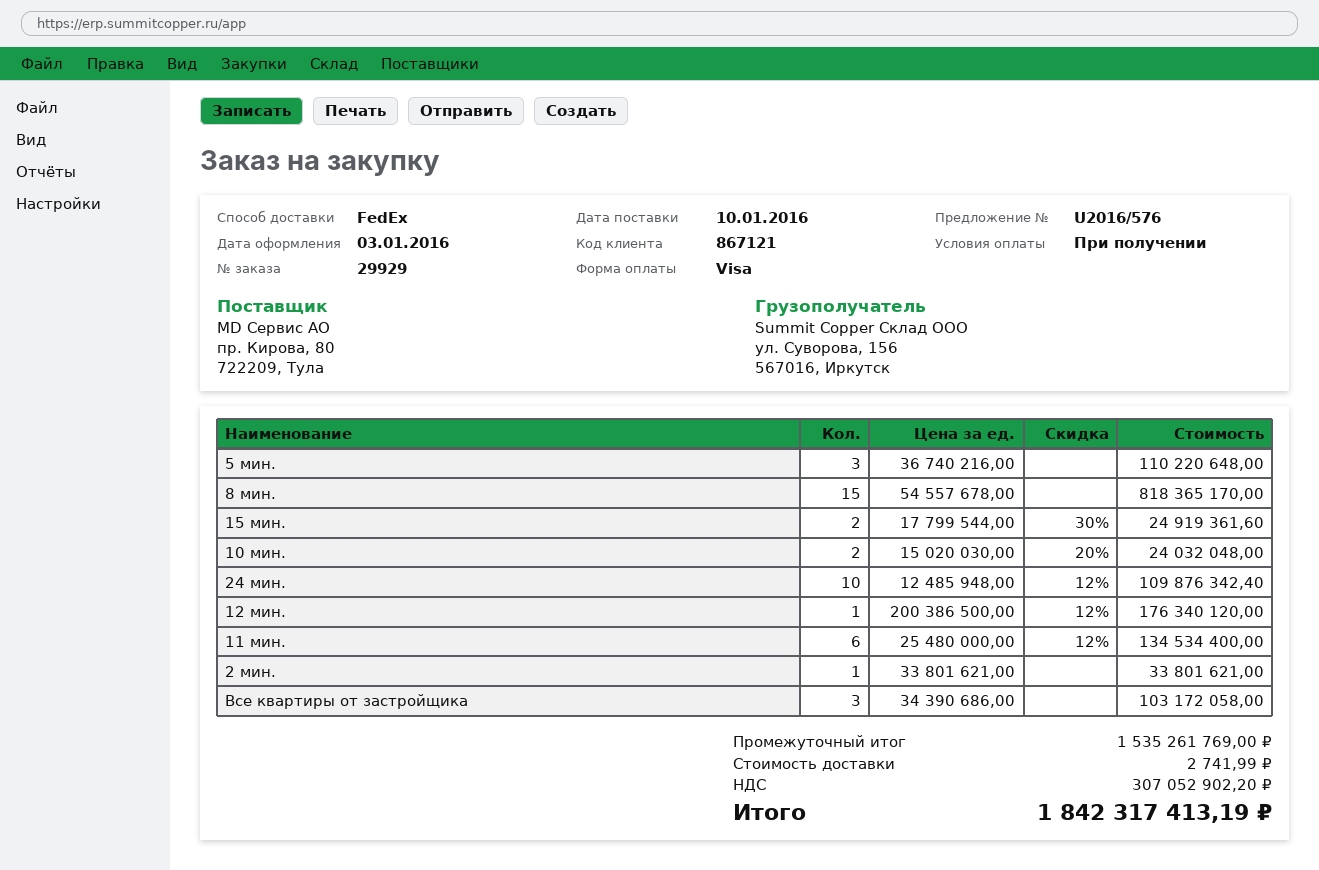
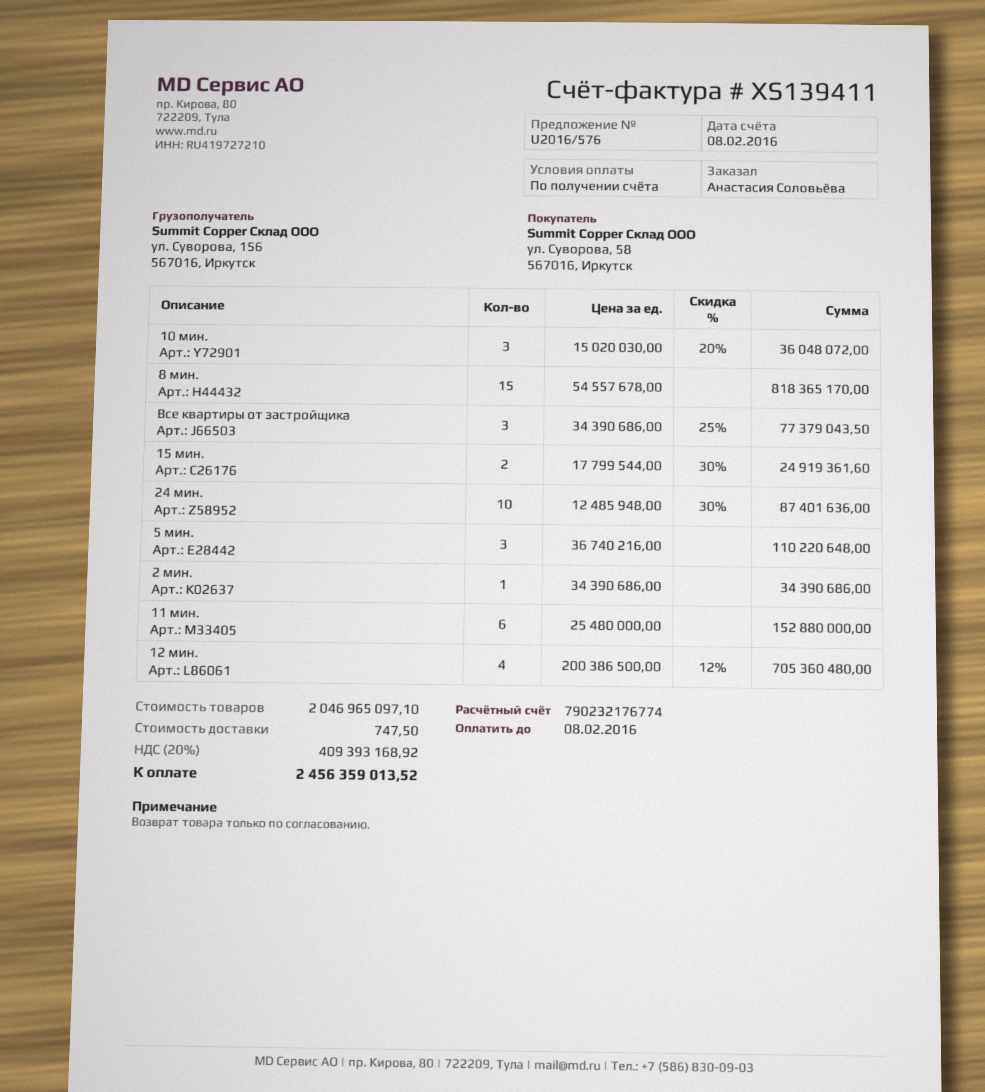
10 мин.: 2 x 15020030.00 - 20% = 24032048.00 -> 3 x 15020030.00 - 20% = 36048072.00
24 мин.: 10 x 12485948.00 - 12% = 109876342.40 -> 10 x 12485948.00 - 30% = 87401636.00
12 мин.: 1 x 200386500.00 - 12% = 176340120.00 -> 4 x 200386500.00 - 12% = 705360480.00
11 мин.: 6 x 25480000.00 - 12% = 134534400.00 -> 6 x 25480000.00 = 152880000.00
2 мин.: 1 x 33801621.00 = 33801621.00 -> 1 x 34390686.00 = 34390686.00
Все квартиры от застройщика: 3 x 34390686.00 = 103172058.00 -> 3 x 34390686.00 - 25% = 77379043.50
subtotal: 1535261769.00 -> 2046965097.10
shipping: 2741.99 -> 747.50
tax: 307052902.20 -> 409393168.92
total: 1842317413.19 -> 2456359013.52

